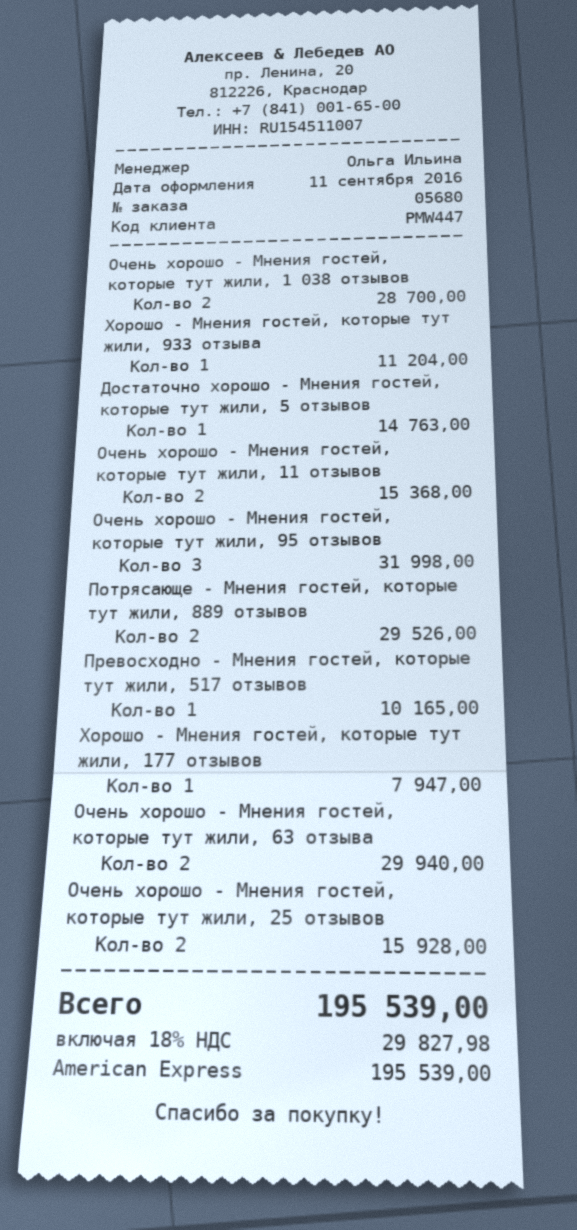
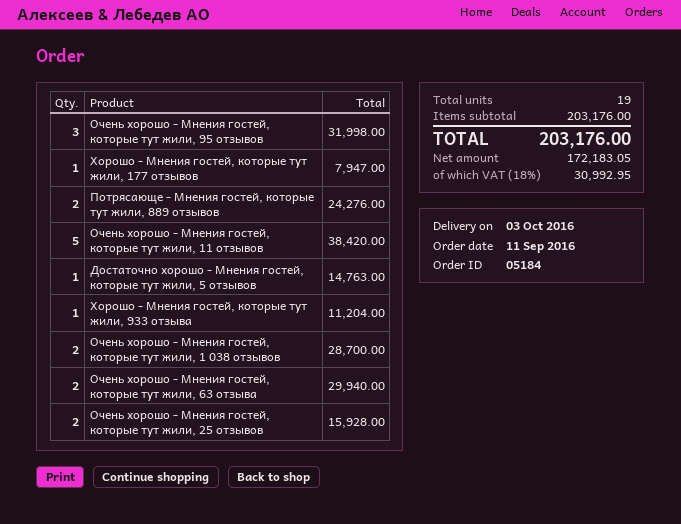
order number: 05680 -> 05184
Очень хорошо - Мнения гостей, которые тут жили, 11 отзывов: 2 for 15368.00 -> 5 for 38420.00
Потрясающе - Мнения гостей, которые тут жили, 889 отзывов: 2 for 29526.00 -> 2 for 24276.00
Превосходно - Мнения гостей, которые тут жили, 517 отзывов: 1 for 10165.00 -> none
tax: 18% = 29827.98 -> 18% = 30992.95
total: 195539.00 -> 203176.00

